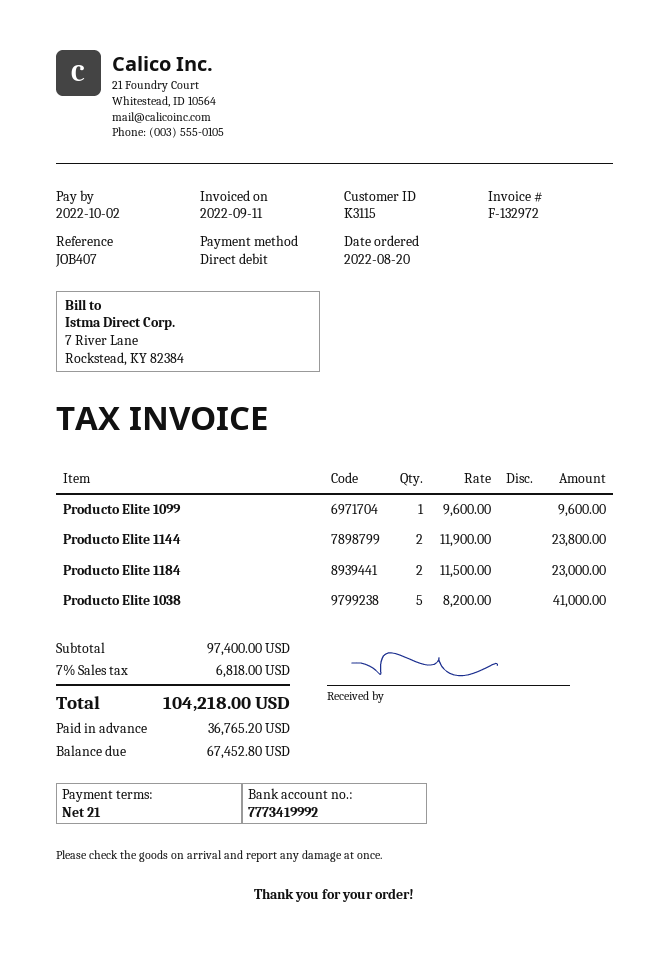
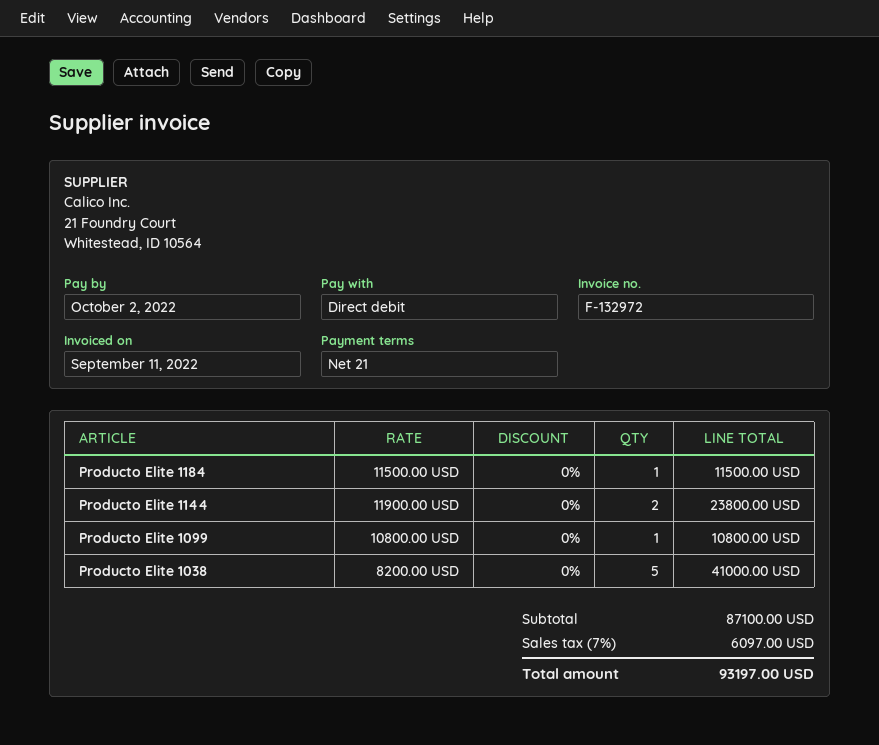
Producto Elite 1099: 1 x 9600.00 = 9600.00 -> 1 x 10800.00 = 10800.00
Producto Elite 1184: 2 x 11500.00 = 23000.00 -> 1 x 11500.00 = 11500.00
subtotal: 97400.00 -> 87100.00
tax: 7% = 6818.00 -> 7% = 6097.00
total: 104218.00 -> 93197.00

